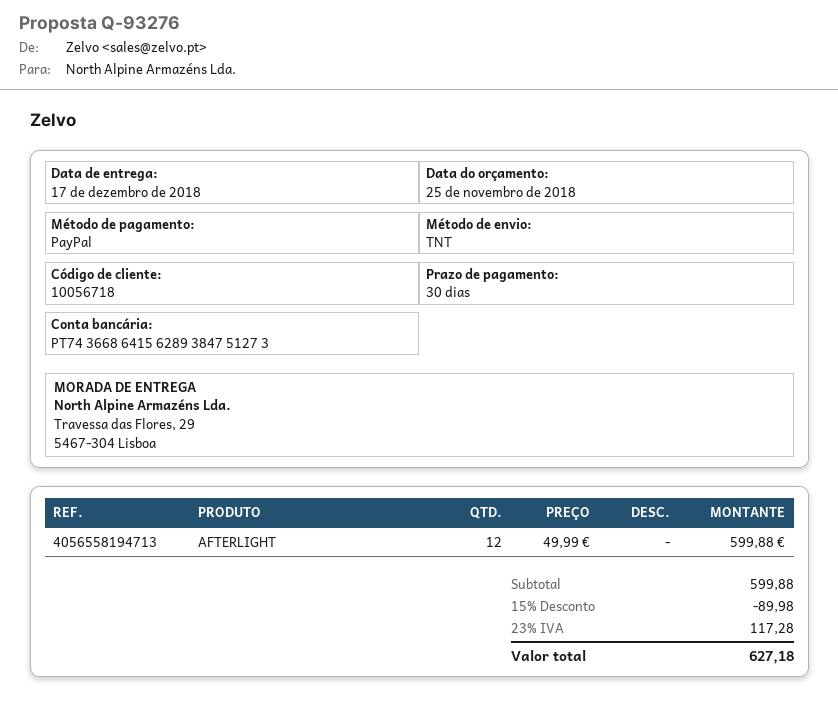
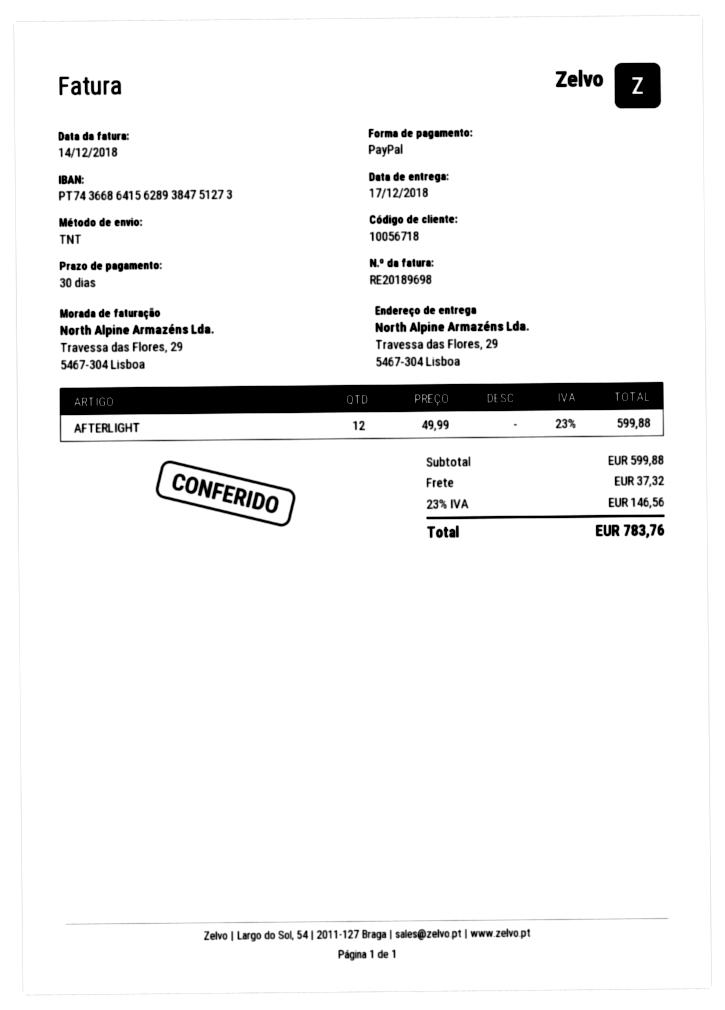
discount: 15% = 89.98 -> none
shipping: none -> 37.32
tax: 23% = 117.28 -> 23% = 146.56
total: 627.18 -> 783.76

